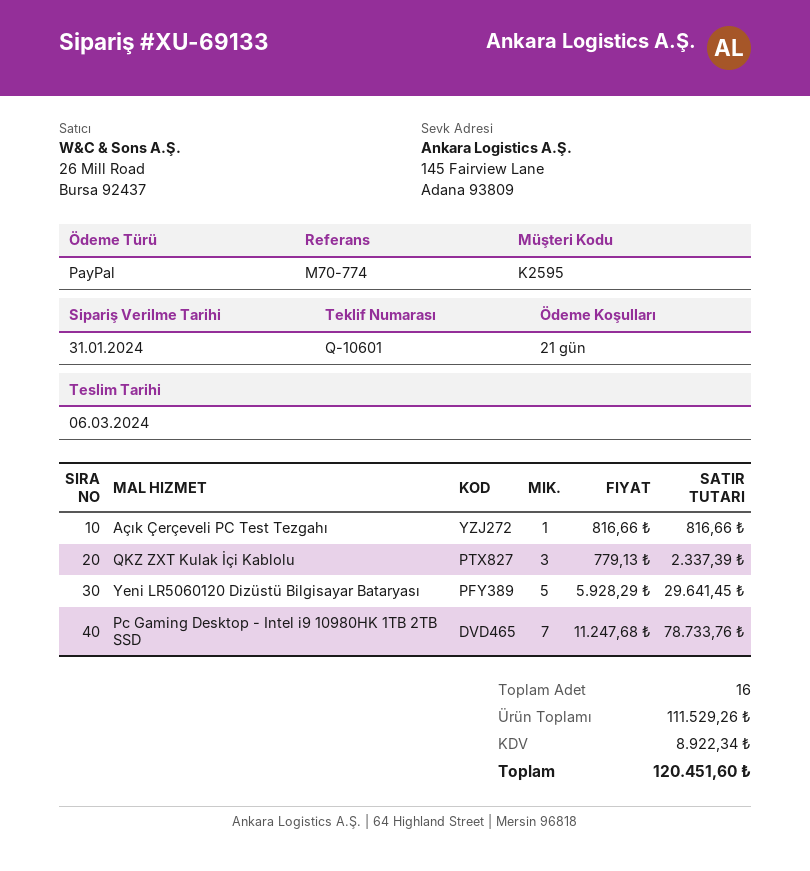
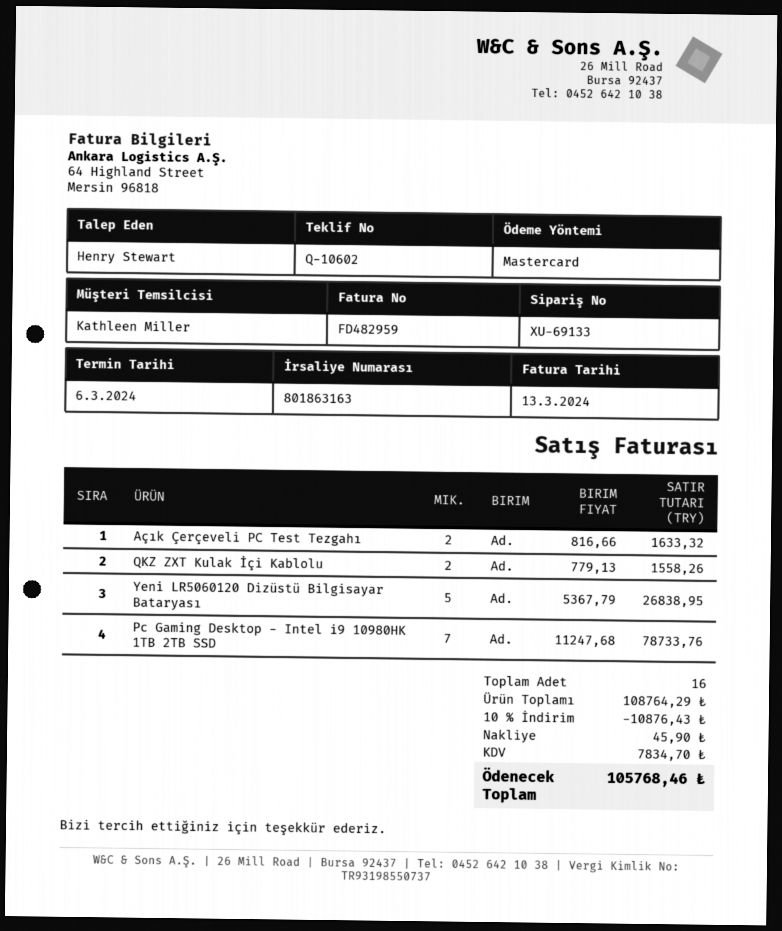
quote number: Q-10601 -> Q-10602
payment method: PayPal -> Mastercard
Açık Çerçeveli PC Test Tezgahı: 1 x 816.66 = 816.66 -> 2 x 816.66 = 1633.32
QKZ ZXT Kulak İçi Kablolu: 3 x 779.13 = 2337.39 -> 2 x 779.13 = 1558.26
Yeni LR5060120 Dizüstü Bilgisayar Bataryası: 5 x 5928.29 = 29641.45 -> 5 x 5367.79 = 26838.95
subtotal: 111529.26 -> 108764.29
discount: none -> 10% = 10876.43
shipping: none -> 45.90
tax: 8922.34 -> 7834.70
total: 120451.60 -> 105768.46

